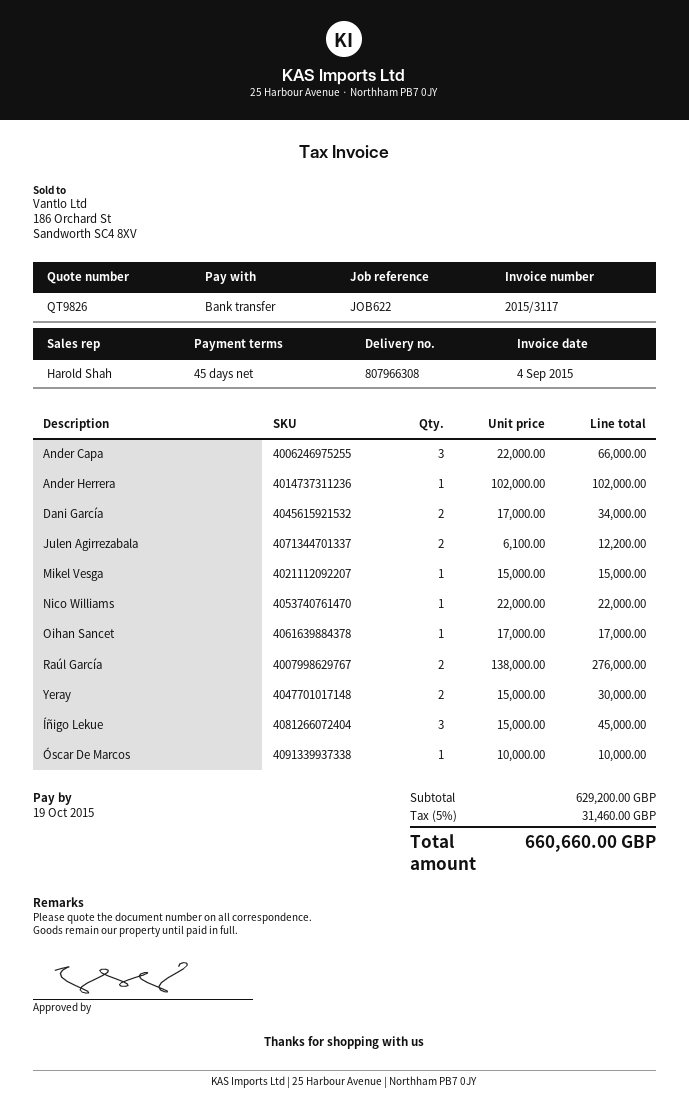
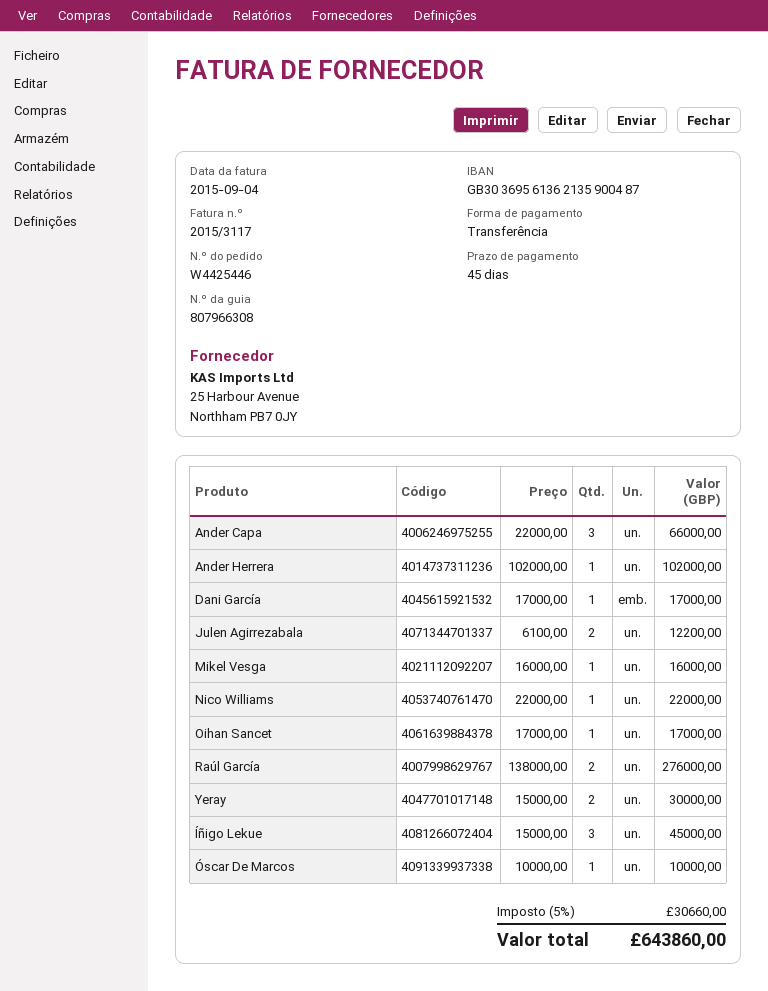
Dani García: 2 x 17000.00 = 34000.00 -> 1 x 17000.00 = 17000.00
Mikel Vesga: 1 x 15000.00 = 15000.00 -> 1 x 16000.00 = 16000.00
tax: 5% = 31460.00 -> 5% = 30660.00
total: 660660.00 -> 643860.00

